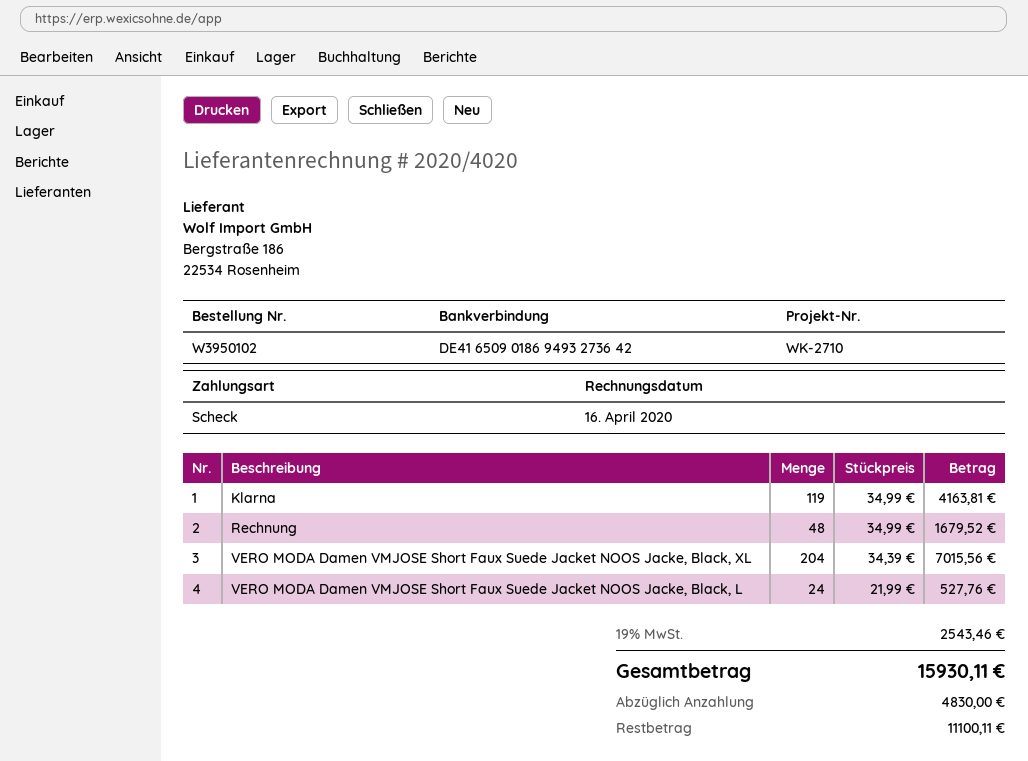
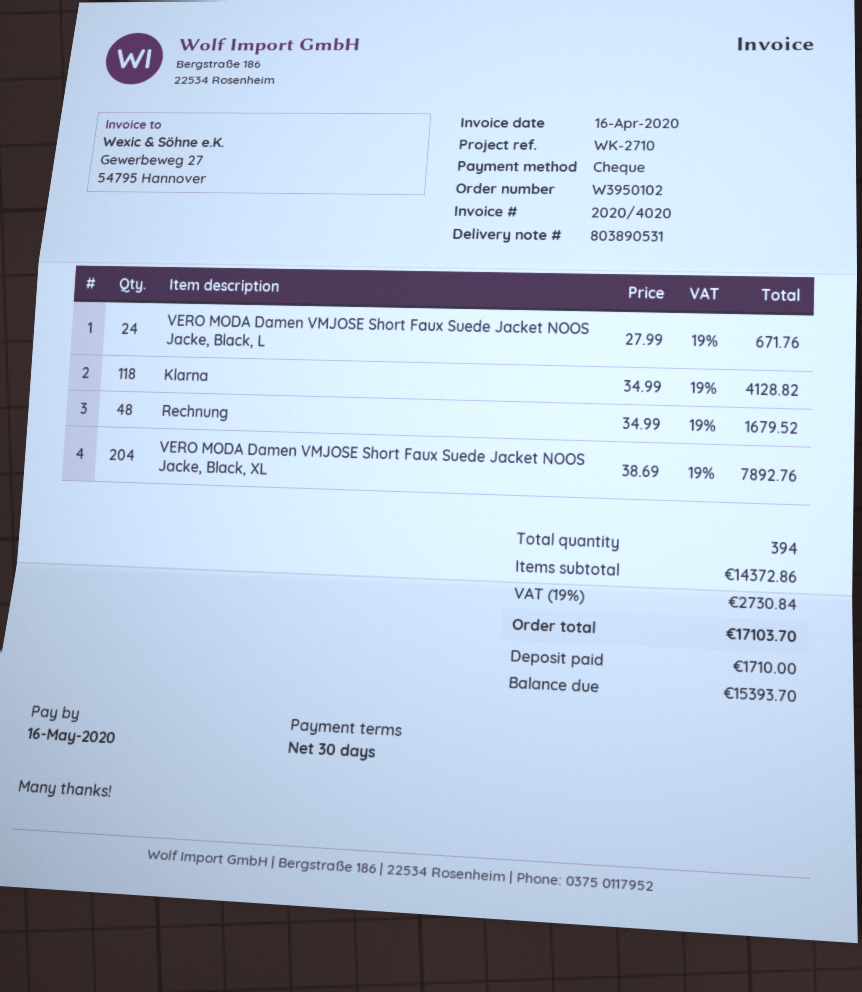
Klarna: 119 x 34.99 = 4163.81 -> 118 x 34.99 = 4128.82
VERO MODA Damen VMJOSE Short Faux Suede Jacket NOOS Jacke, Black, XL: 204 x 34.39 = 7015.56 -> 204 x 38.69 = 7892.76
VERO MODA Damen VMJOSE Short Faux Suede Jacket NOOS Jacke, Black, L: 24 x 21.99 = 527.76 -> 24 x 27.99 = 671.76
tax: 19% = 2543.46 -> 19% = 2730.84
total: 15930.11 -> 17103.70
deposit: 4830.00 -> 1710.00
balance: 11100.11 -> 15393.70

